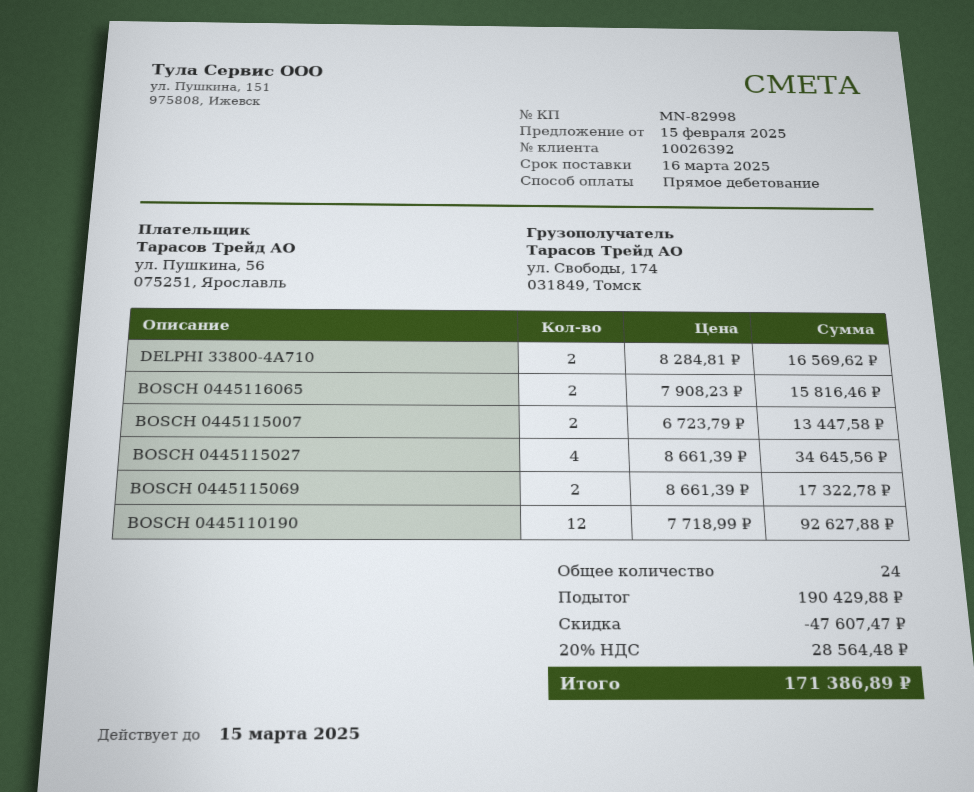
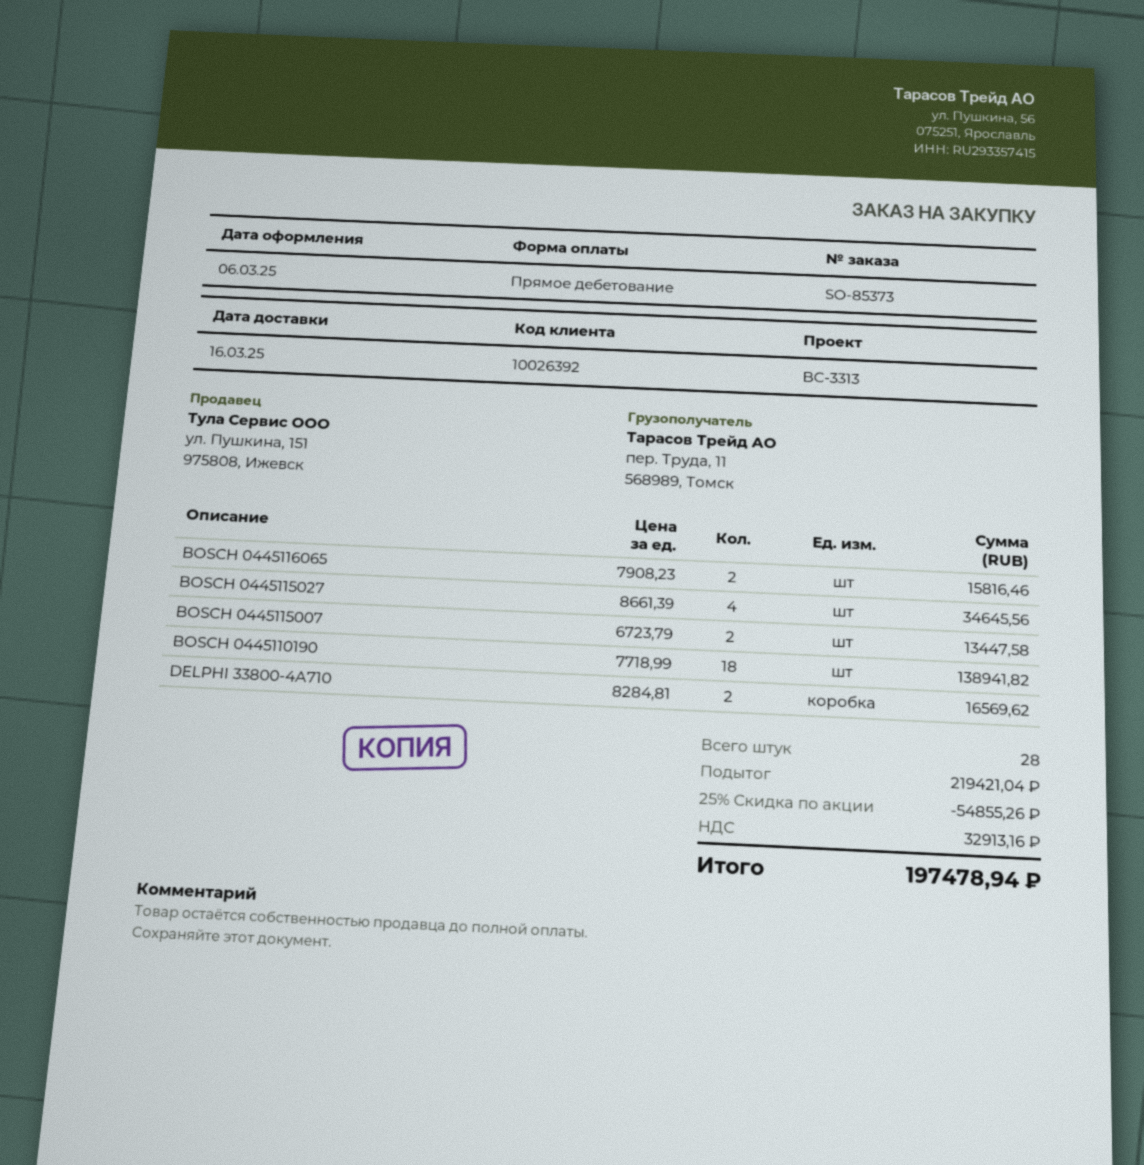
ship to: ул. Свободы, 174, 031849, Томск -> пер. Труда, 11, 568989, Томск
BOSCH 0445115069: 2 x 8661.39 = 17322.78 -> none
BOSCH 0445110190: 12 x 7718.99 = 92627.88 -> 18 x 7718.99 = 138941.82
total quantity: 24 -> 28
subtotal: 190429.88 -> 219421.04
discount: 47607.47 -> 54855.26
tax: 28564.48 -> 32913.16
total: 171386.89 -> 197478.94

